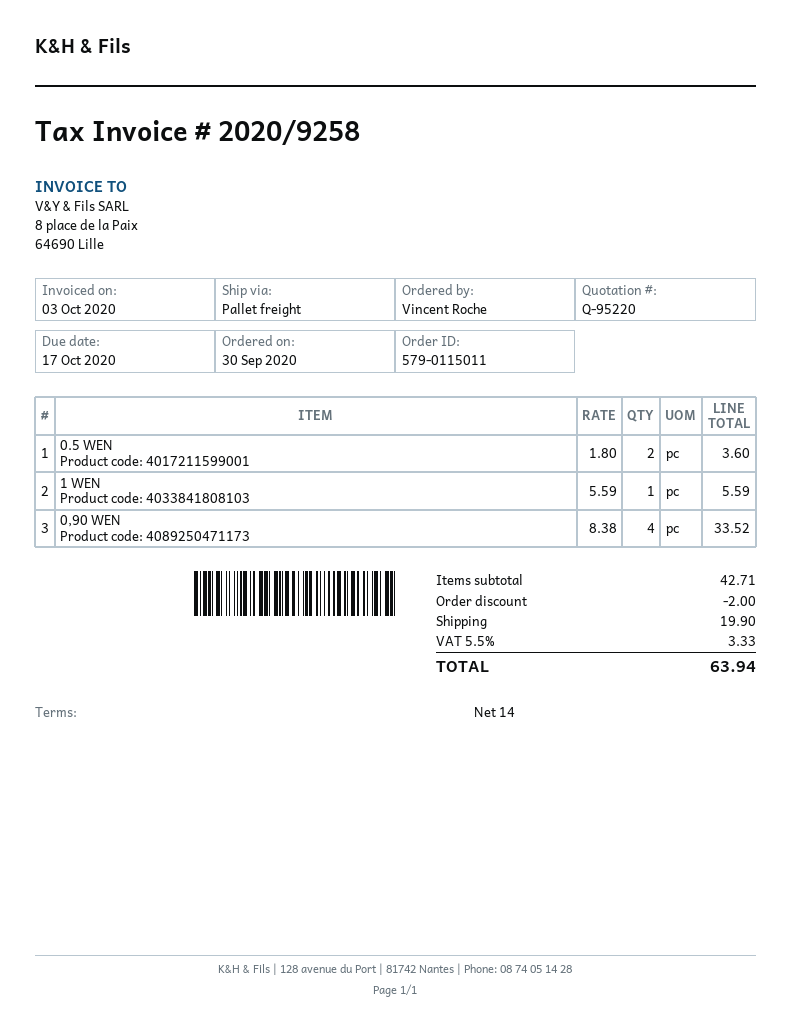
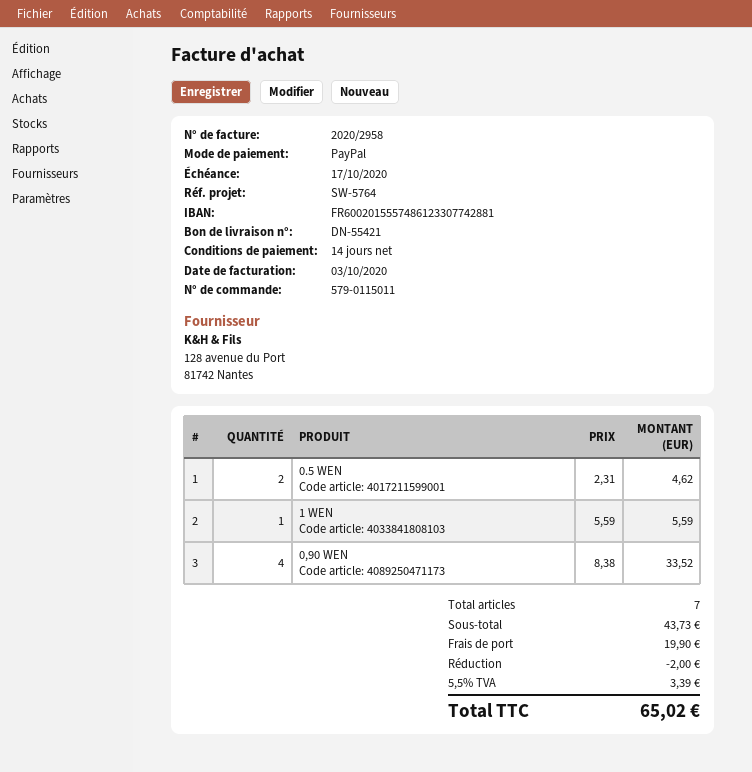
invoice number: 2020/9258 -> 2020/2958
0.5 WEN: 2 x 1.80 = 3.60 -> 2 x 2.31 = 4.62
subtotal: 42.71 -> 43.73
tax: 5.5% = 3.33 -> 5.5% = 3.39
total: 63.94 -> 65.02

